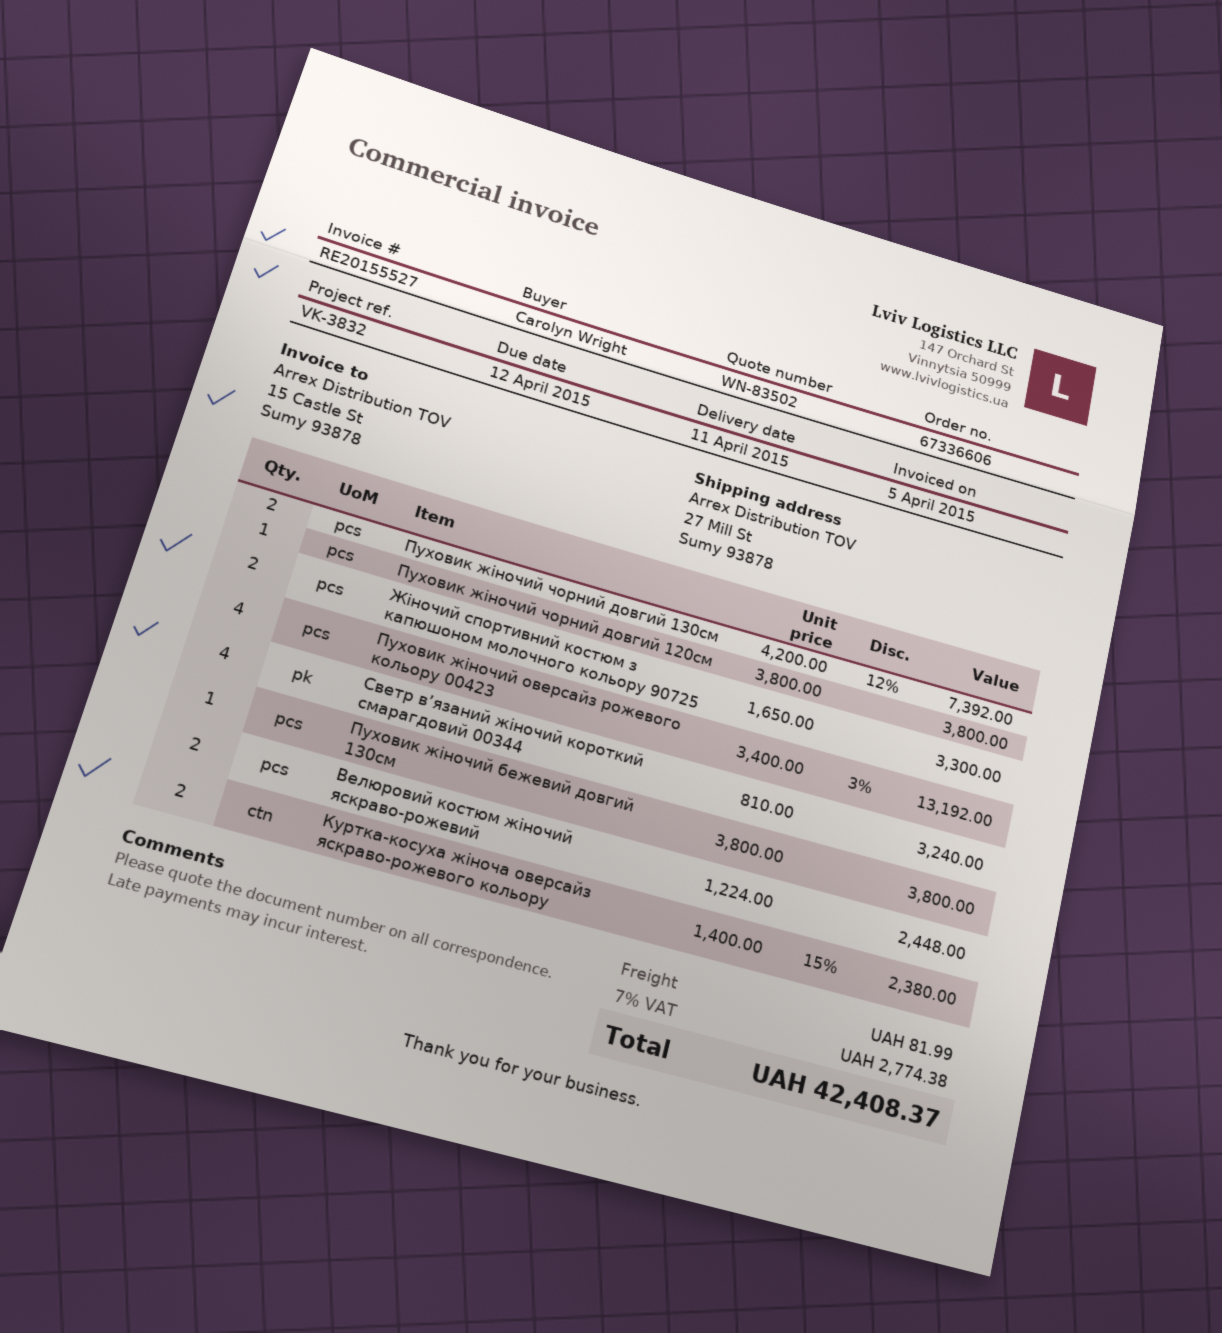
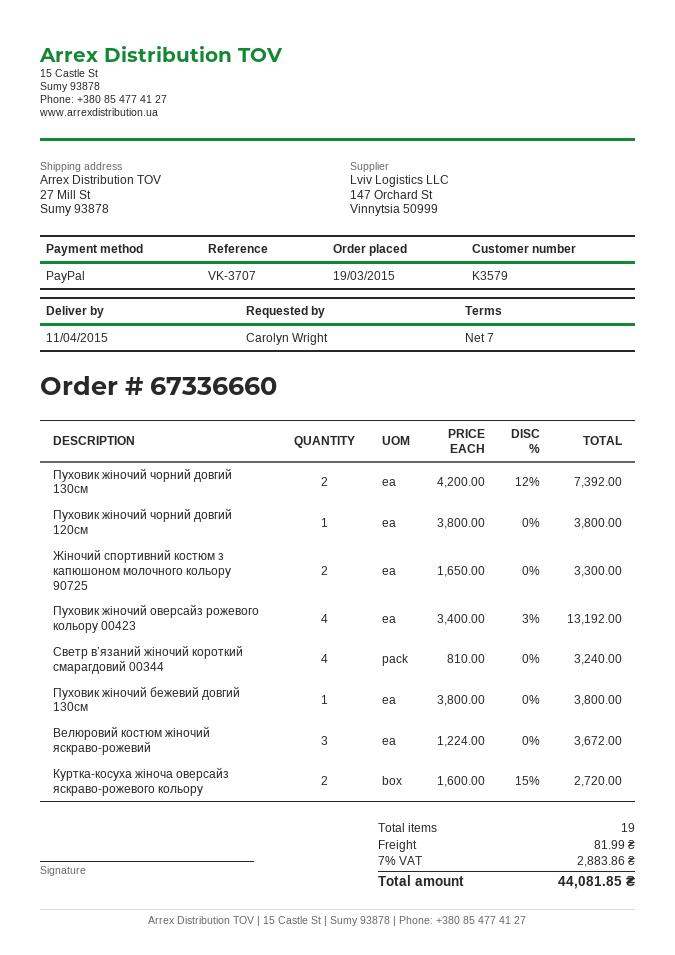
order number: 67336606 -> 67336660
reference: VK-3832 -> VK-3707
Велюровий костюм жіночий яскраво-рожевий: 2 x 1224.00 = 2448.00 -> 3 x 1224.00 = 3672.00
Куртка-косуха жіноча оверсайз яскраво-рожевого кольору: 2 x 1400.00 - 15% = 2380.00 -> 2 x 1600.00 - 15% = 2720.00
tax: 7% = 2774.38 -> 7% = 2883.86
total: 42408.37 -> 44081.85

